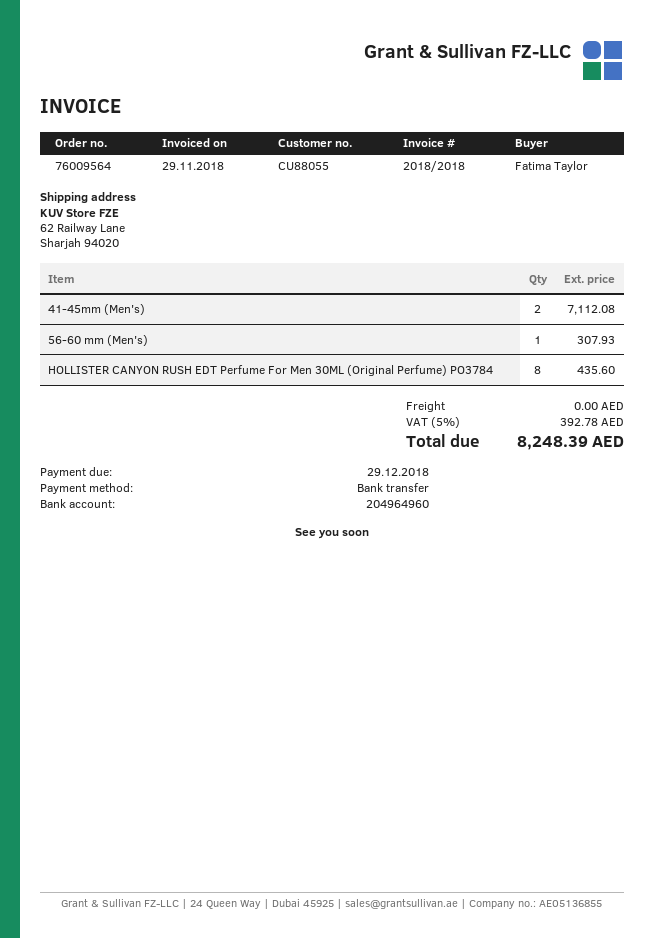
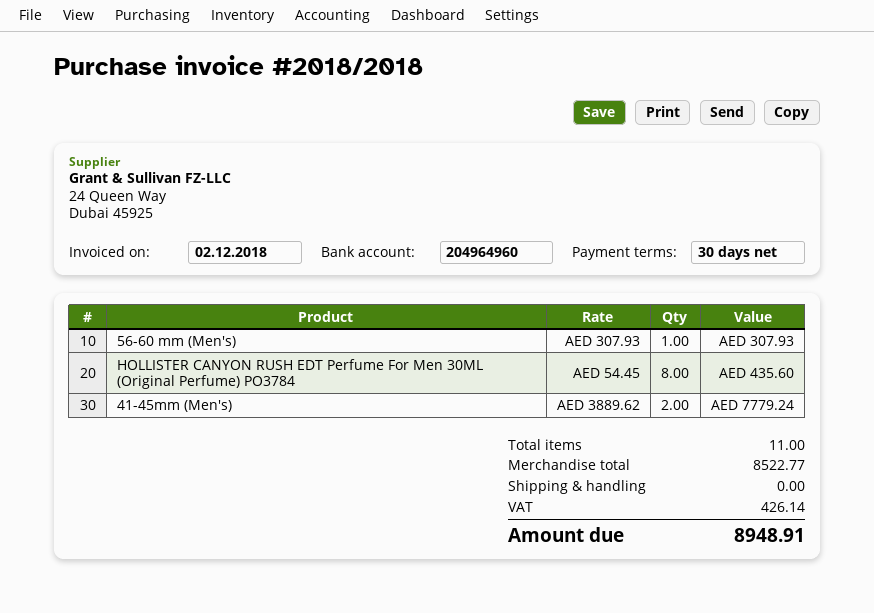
invoice date: 2018-11-29 -> 2018-12-02
41-45mm (Men's): 2 for 7112.08 -> 2 for 7779.24
tax: 392.78 -> 426.14
total: 8248.39 -> 8948.91

